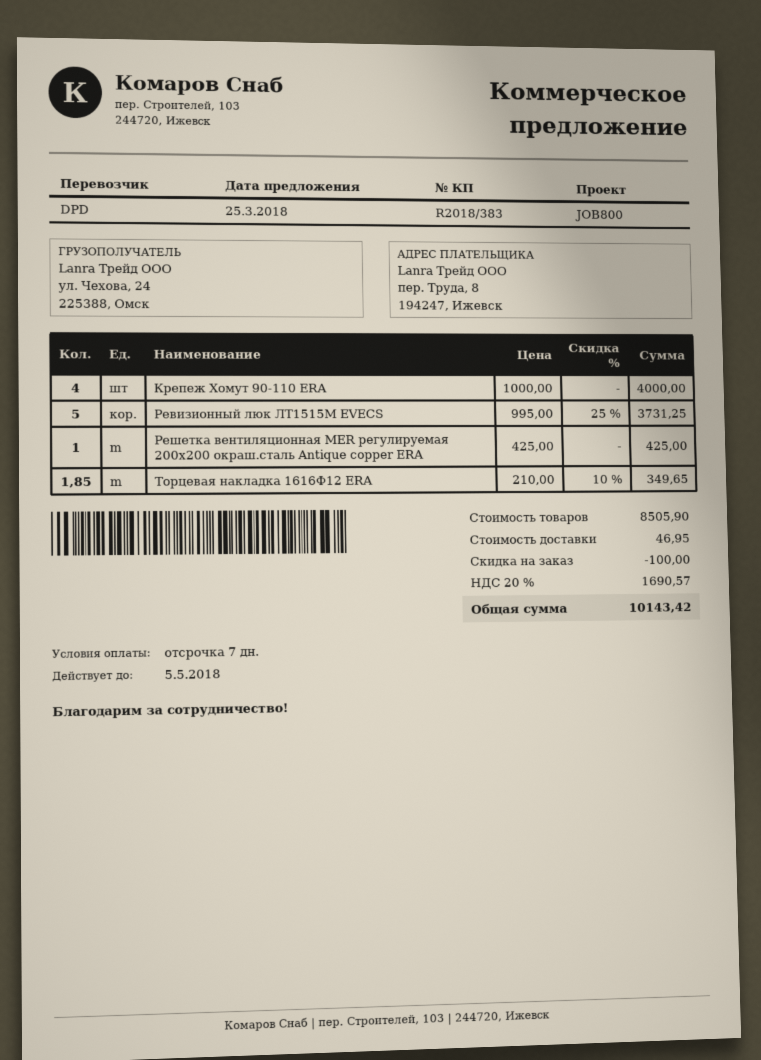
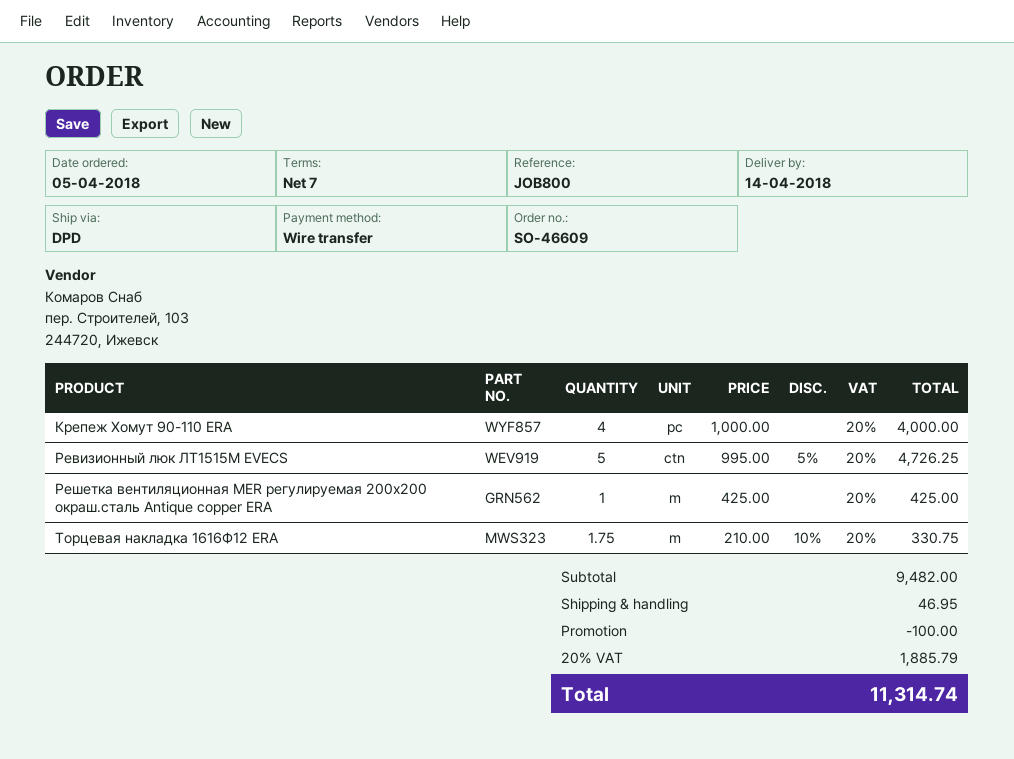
Ревизионный люк ЛТ1515М EVECS: 5 x 995.00 - 25% = 3731.25 -> 5 x 995.00 - 5% = 4726.25
Торцевая накладка 1616Ф12 ERA: 1.85 x 210.00 - 10% = 349.65 -> 1.75 x 210.00 - 10% = 330.75
subtotal: 8505.90 -> 9482.00
tax: 20% = 1690.57 -> 20% = 1885.79
total: 10143.42 -> 11314.74

